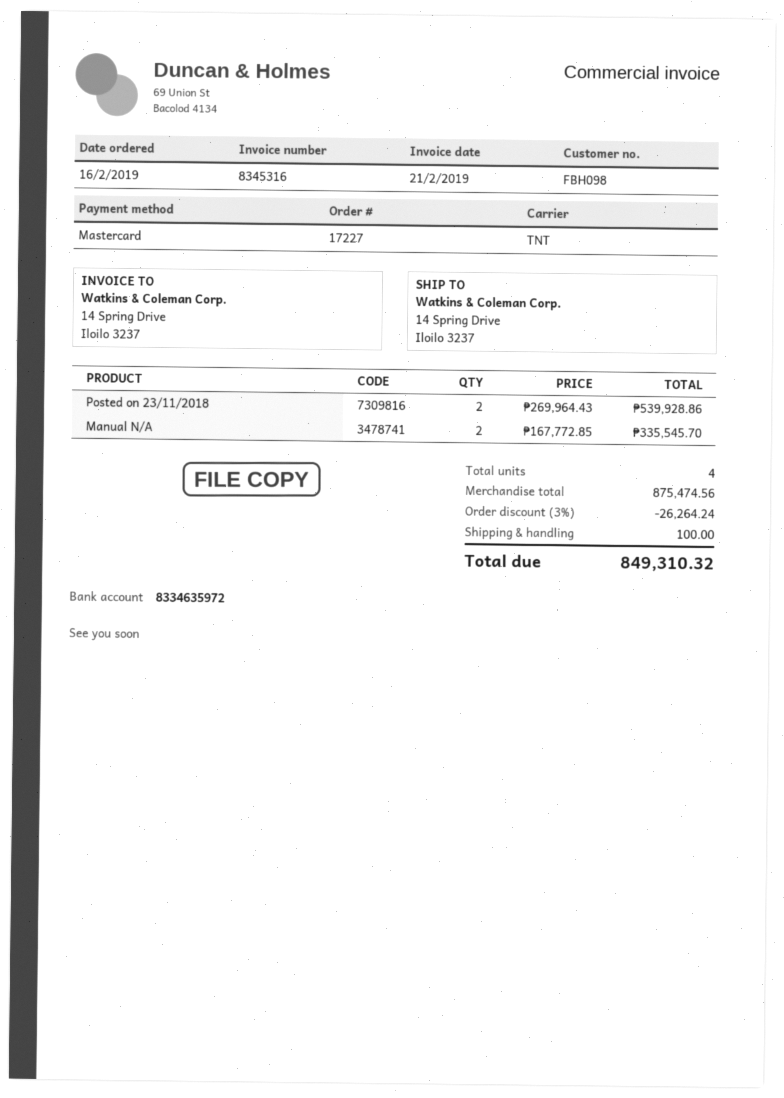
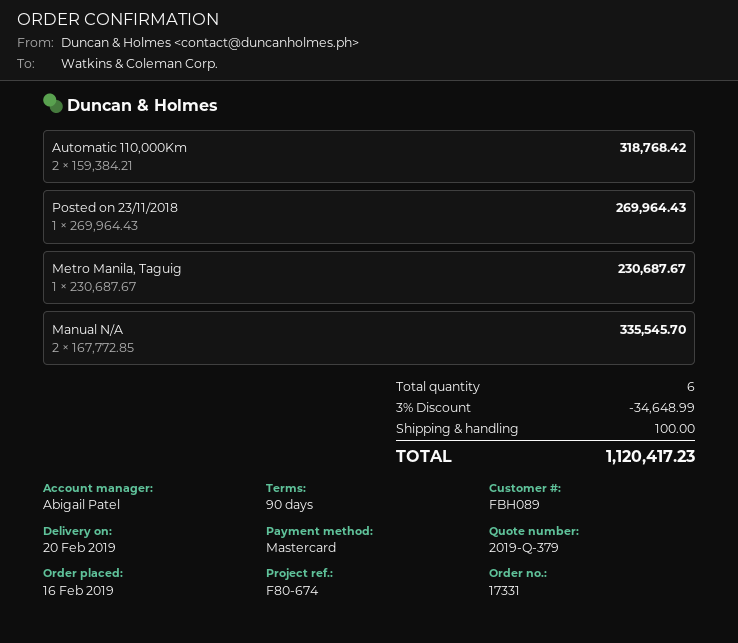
order number: 17227 -> 17331
customer number: FBH098 -> FBH089
Posted on 23/11/2018: 2 x 269964.43 = 539928.86 -> 1 x 269964.43 = 269964.43
Automatic 110,000Km: none -> 2 x 159384.21 = 318768.42
Metro Manila, Taguig: none -> 1 x 230687.67 = 230687.67
total quantity: 4 -> 6
discount: 3% = 26264.24 -> 3% = 34648.99
total: 849310.32 -> 1120417.23

